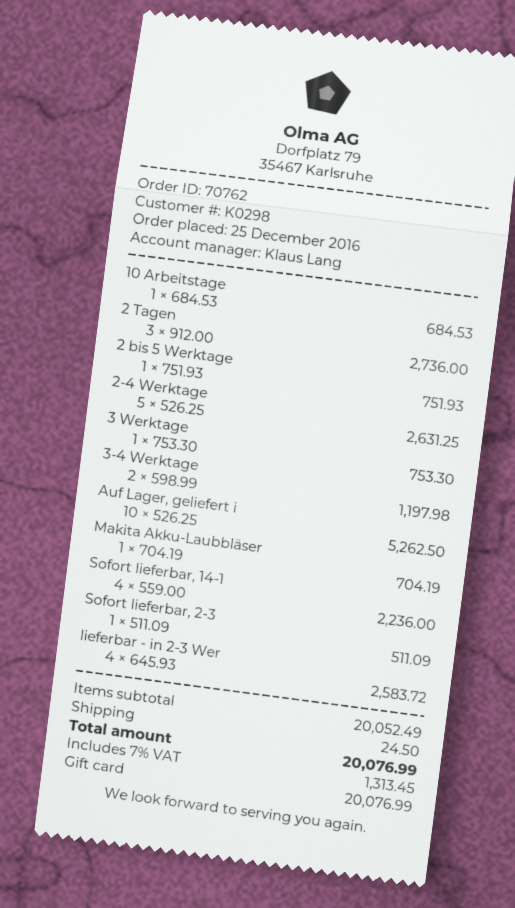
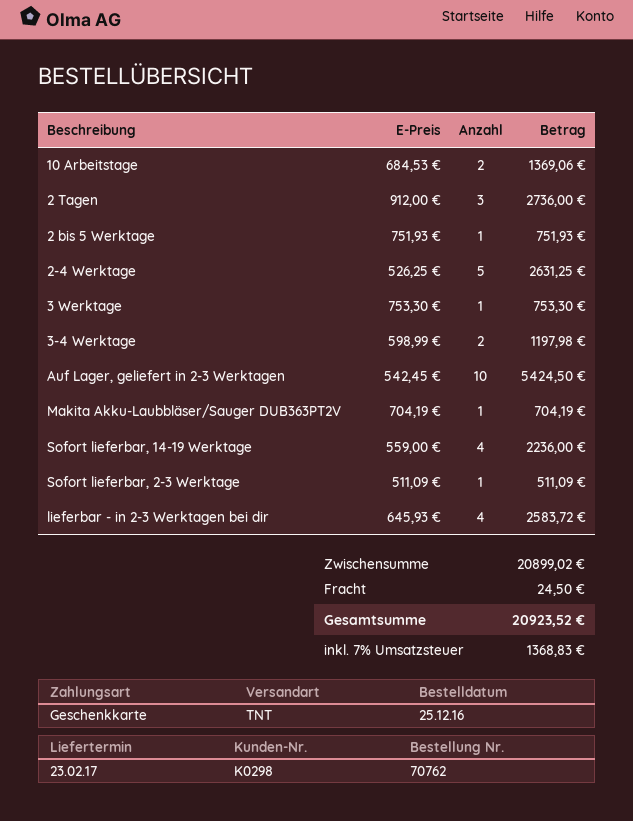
10 Arbeitstage: 1 x 684.53 = 684.53 -> 2 x 684.53 = 1369.06
Auf Lager, geliefert i: 10 x 526.25 = 5262.50 -> 10 x 542.45 = 5424.50
subtotal: 20052.49 -> 20899.02
tax: 7% = 1313.45 -> 7% = 1368.83
total: 20076.99 -> 20923.52

